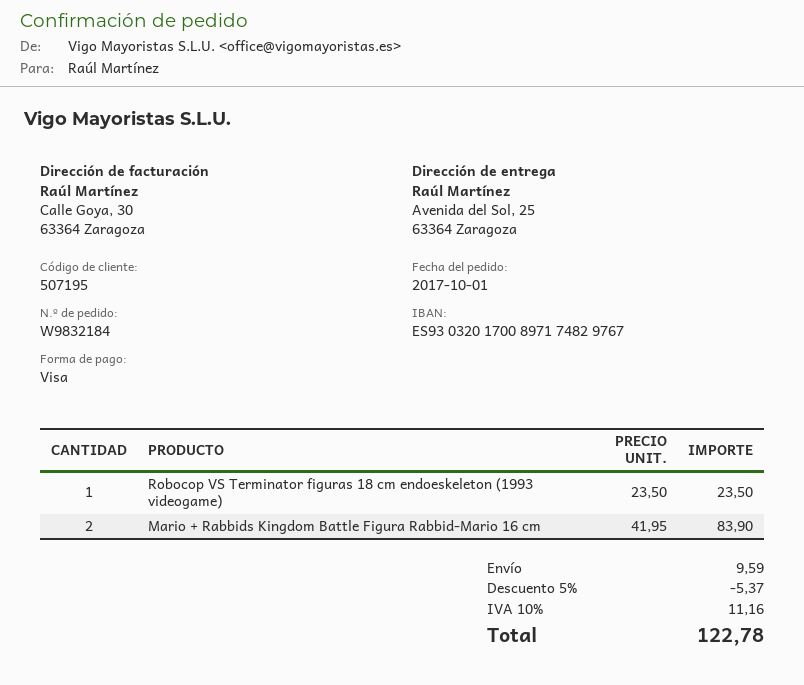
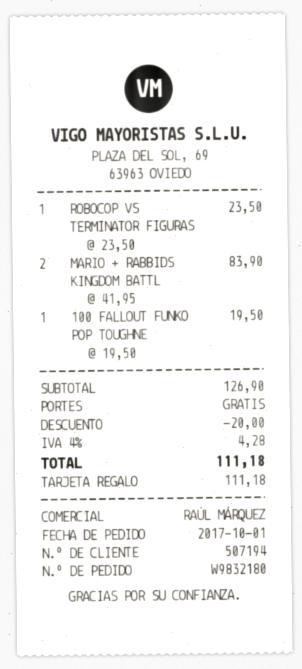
order number: W9832184 -> W9832180
customer number: 507195 -> 507194
payment method: Visa -> gift card
100 FALLOUT FUNKO POP TOUGHNE: none -> 1 x 19.50 = 19.50
discount: 5.37 -> 20.00
shipping: 9.59 -> 0.00
tax: 10% = 11.16 -> 4% = 4.28
total: 122.78 -> 111.18

